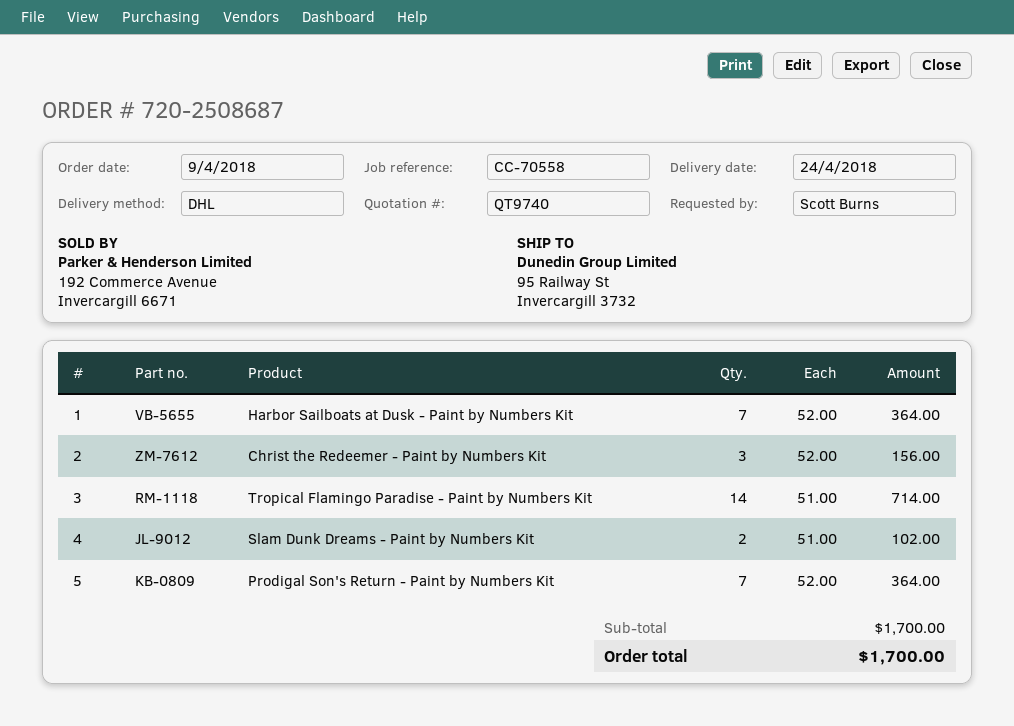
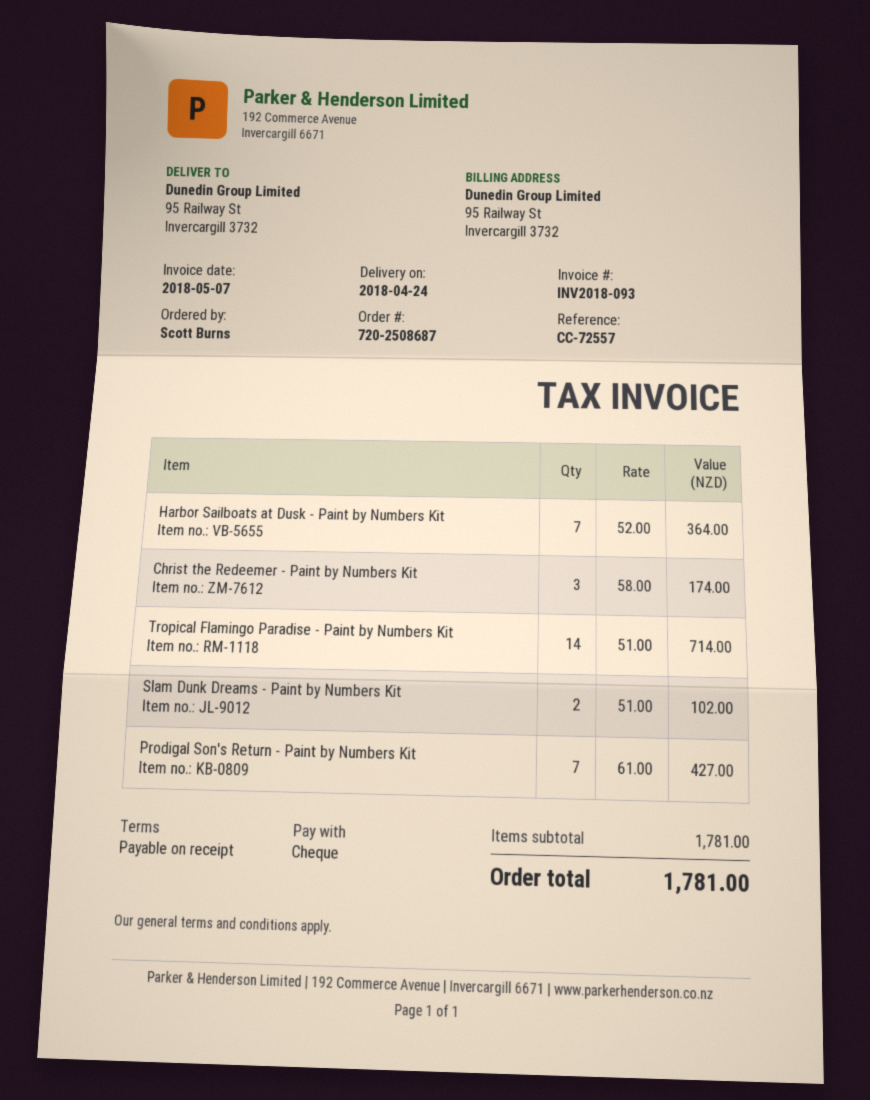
reference: CC-70558 -> CC-72557
Christ the Redeemer - Paint by Numbers Kit: 3 x 52.00 = 156.00 -> 3 x 58.00 = 174.00
Prodigal Son's Return - Paint by Numbers Kit: 7 x 52.00 = 364.00 -> 7 x 61.00 = 427.00
subtotal: 1700.00 -> 1781.00
total: 1700.00 -> 1781.00

